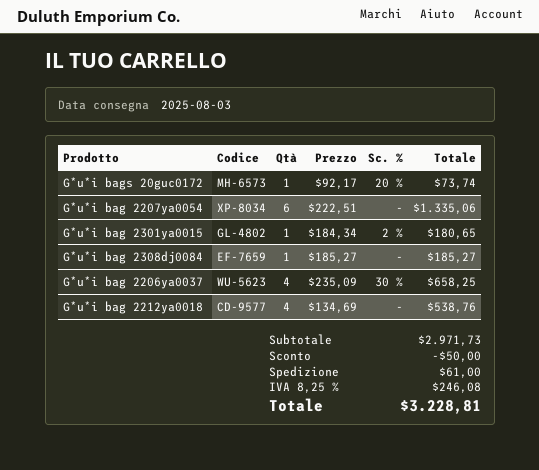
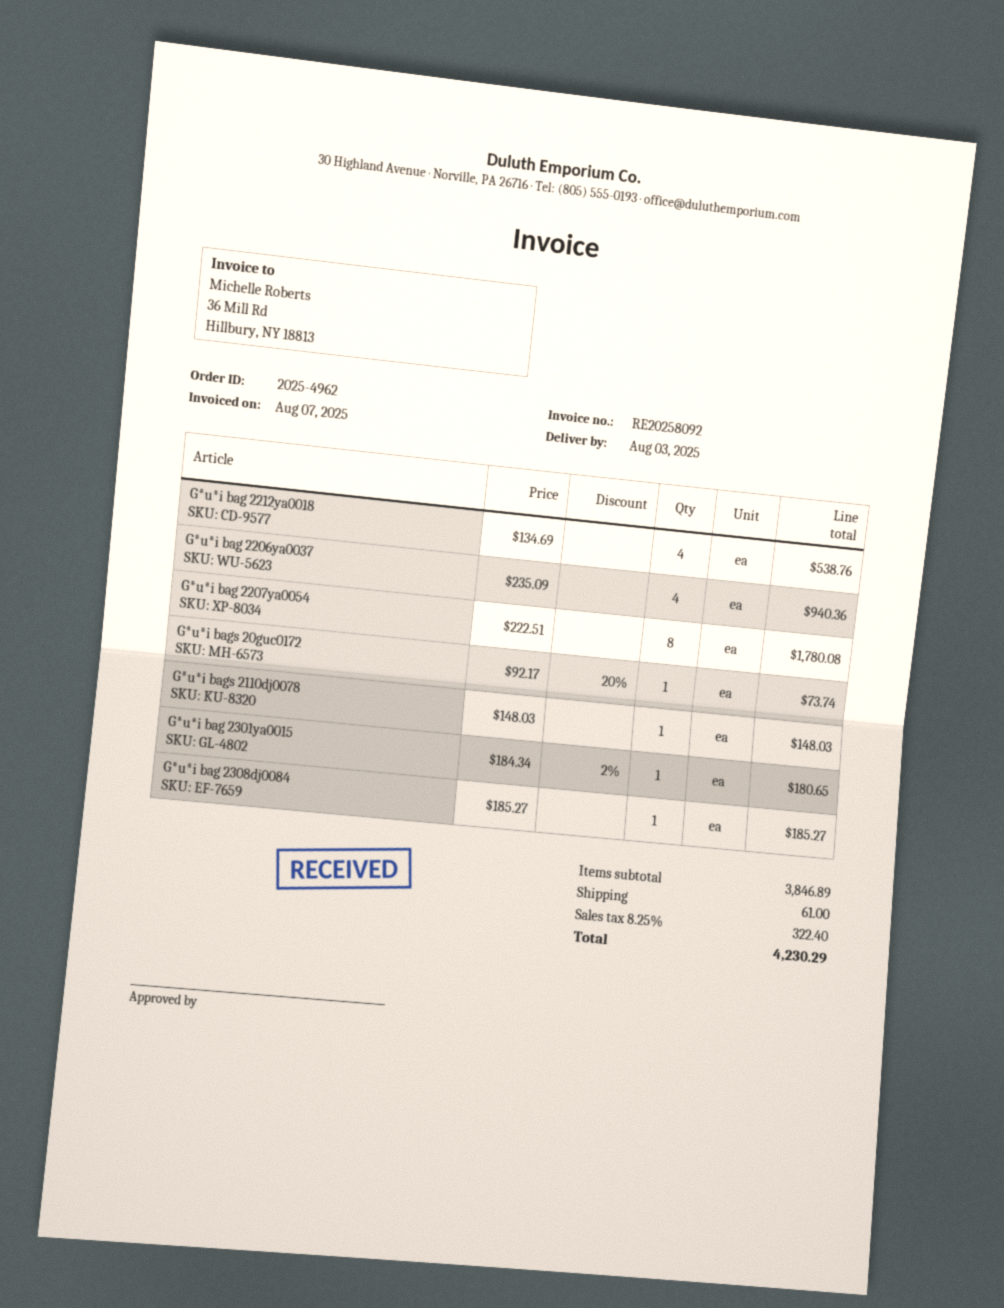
G*u*i bag 2207ya0054: 6 x 222.51 = 1335.06 -> 8 x 222.51 = 1780.08
G*u*i bag 2206ya0037: 4 x 235.09 - 30% = 658.25 -> 4 x 235.09 = 940.36
G*u*i bags 2110dj0078: none -> 1 x 148.03 = 148.03
subtotal: 2971.73 -> 3846.89
discount: 50.00 -> none
tax: 8.25% = 246.08 -> 8.25% = 322.40
total: 3228.81 -> 4230.29

